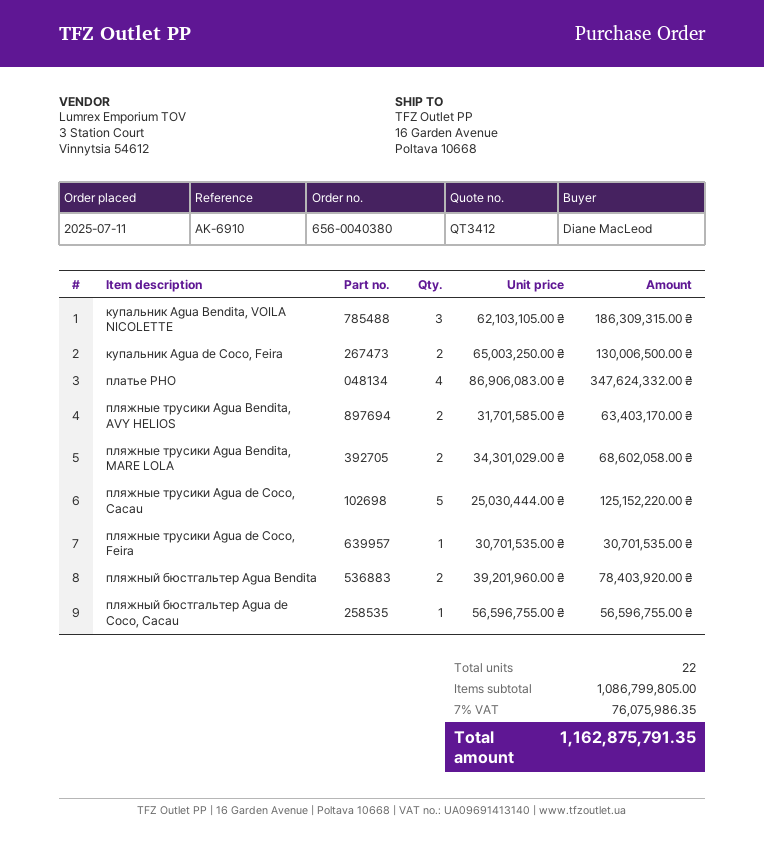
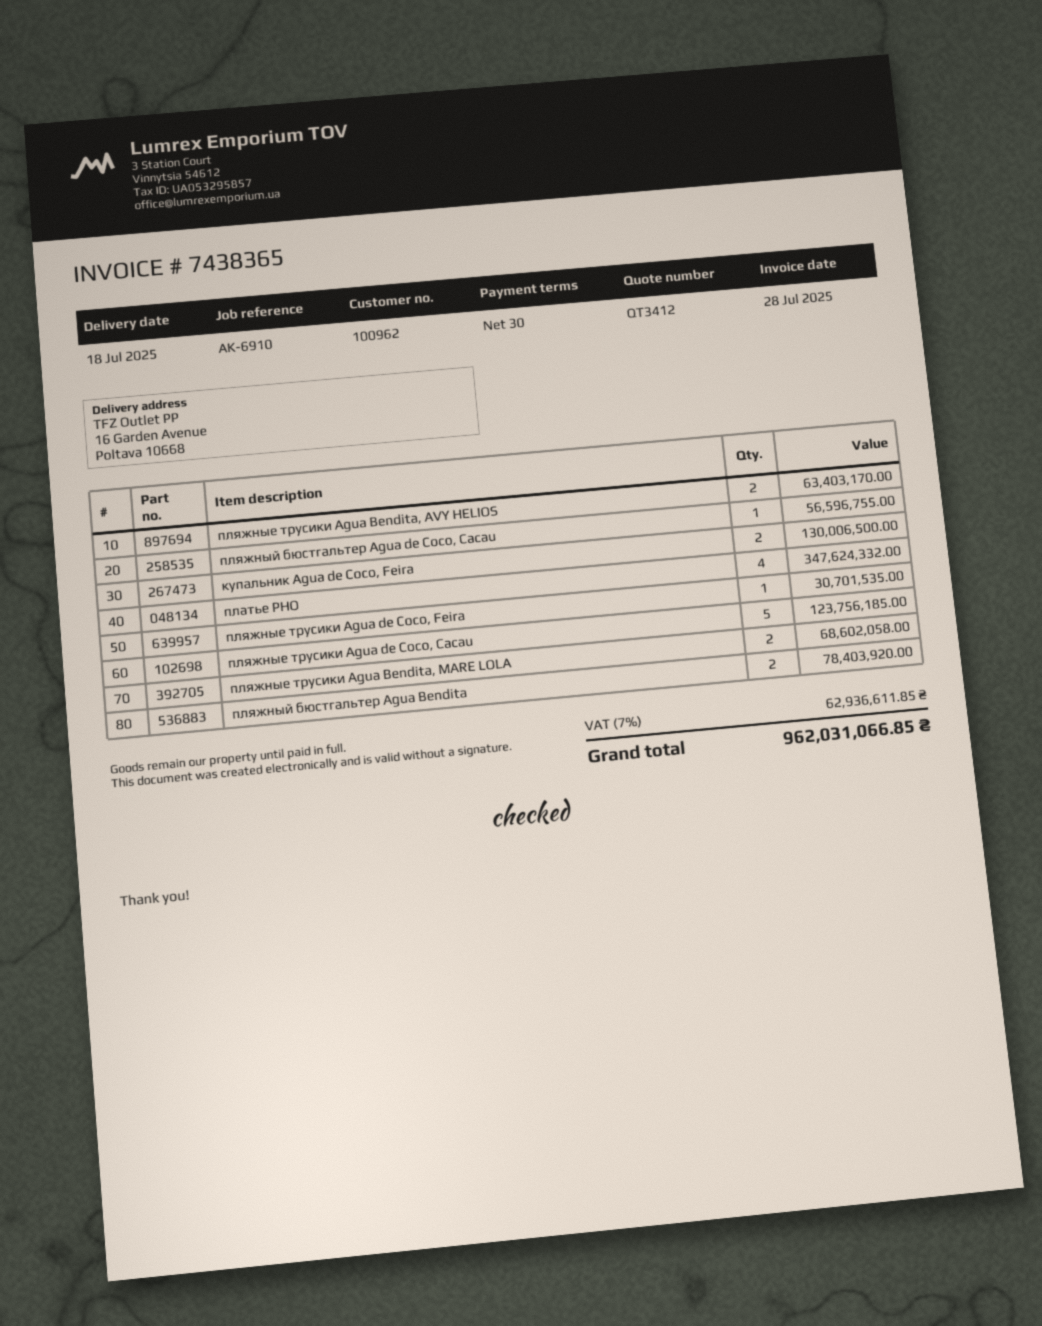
купальник Agua Bendita, VOILA NICOLETTE: 3 for 186309315.00 -> none
пляжные трусики Agua de Coco, Cacau: 5 for 125152220.00 -> 5 for 123756185.00
tax: 7% = 76075986.35 -> 7% = 62936611.85
total: 1162875791.35 -> 962031066.85

